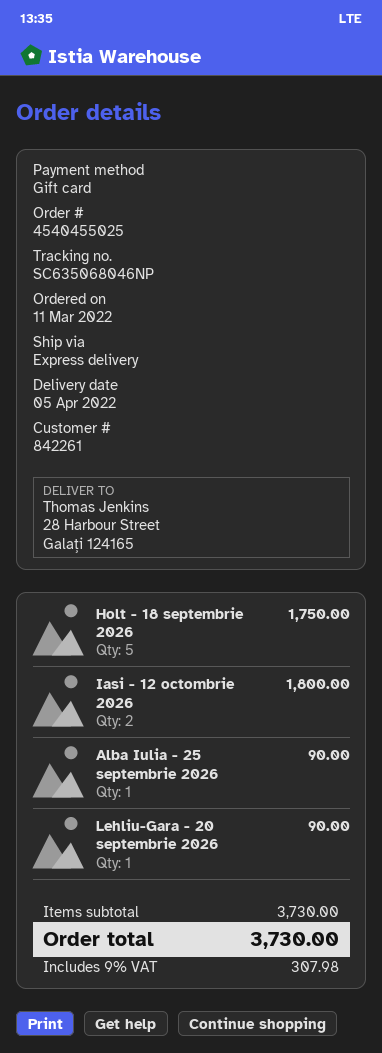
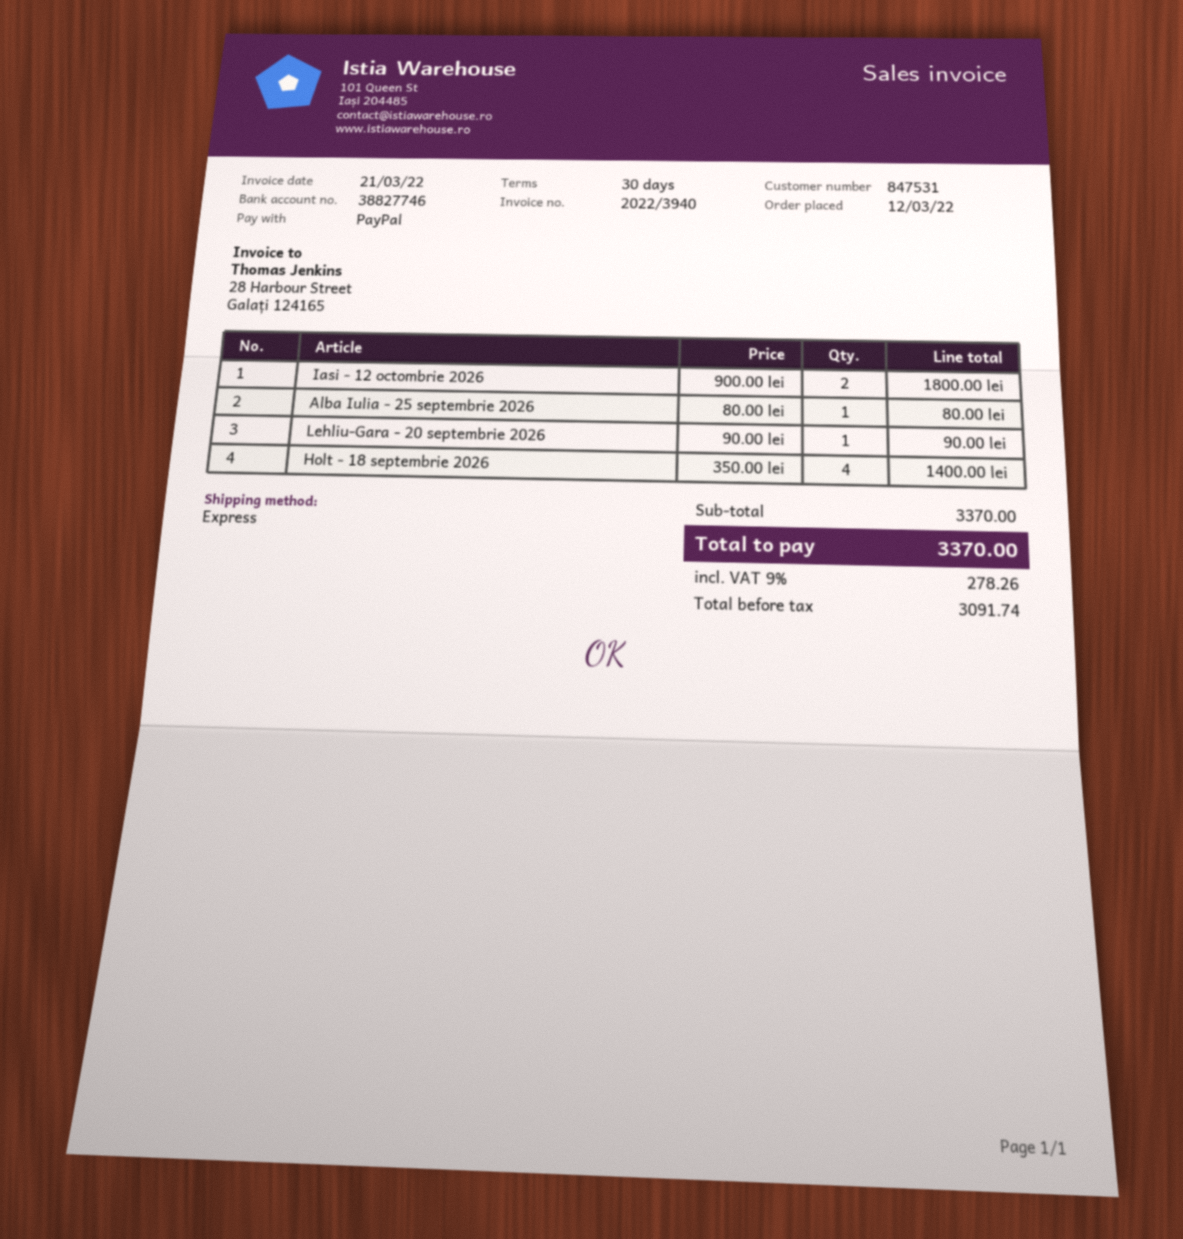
order date: 2022-03-11 -> 2022-03-12
customer number: 842261 -> 847531
payment method: gift card -> PayPal
Holt - 18 septembrie 2026: 5 for 1750.00 -> 4 for 1400.00
Alba Iulia - 25 septembrie 2026: 1 for 90.00 -> 1 for 80.00
subtotal: 3730.00 -> 3370.00
tax: 9% = 307.98 -> 9% = 278.26
total: 3730.00 -> 3370.00

